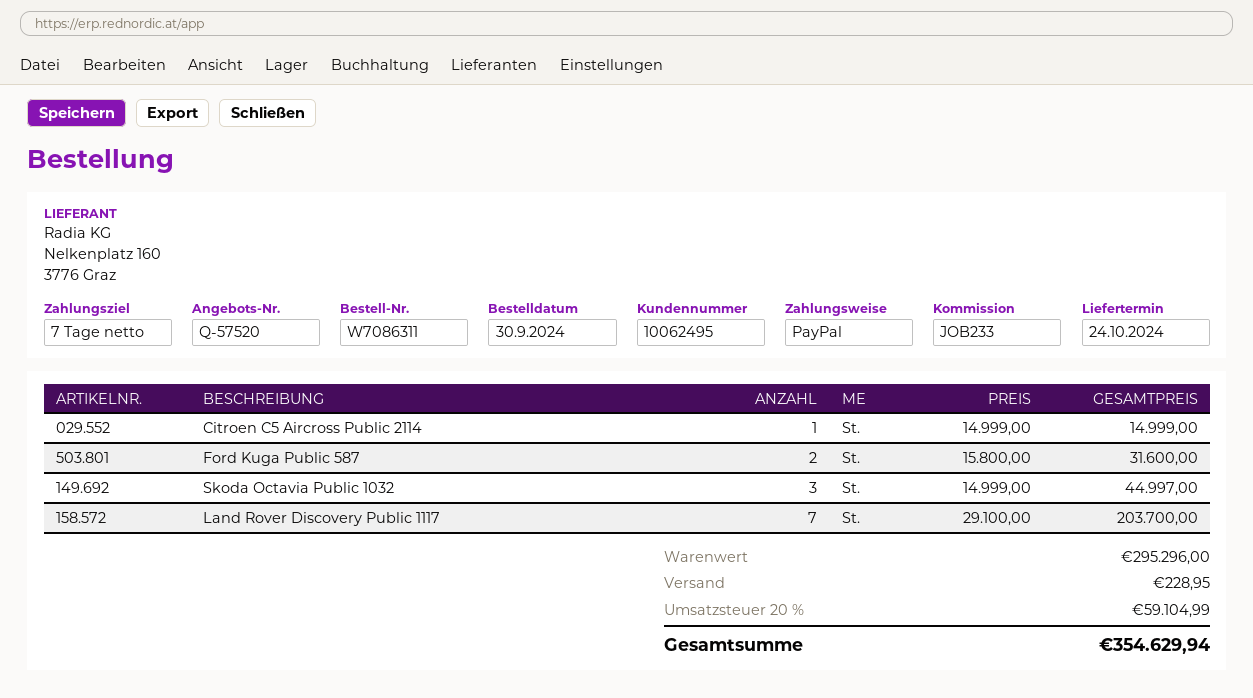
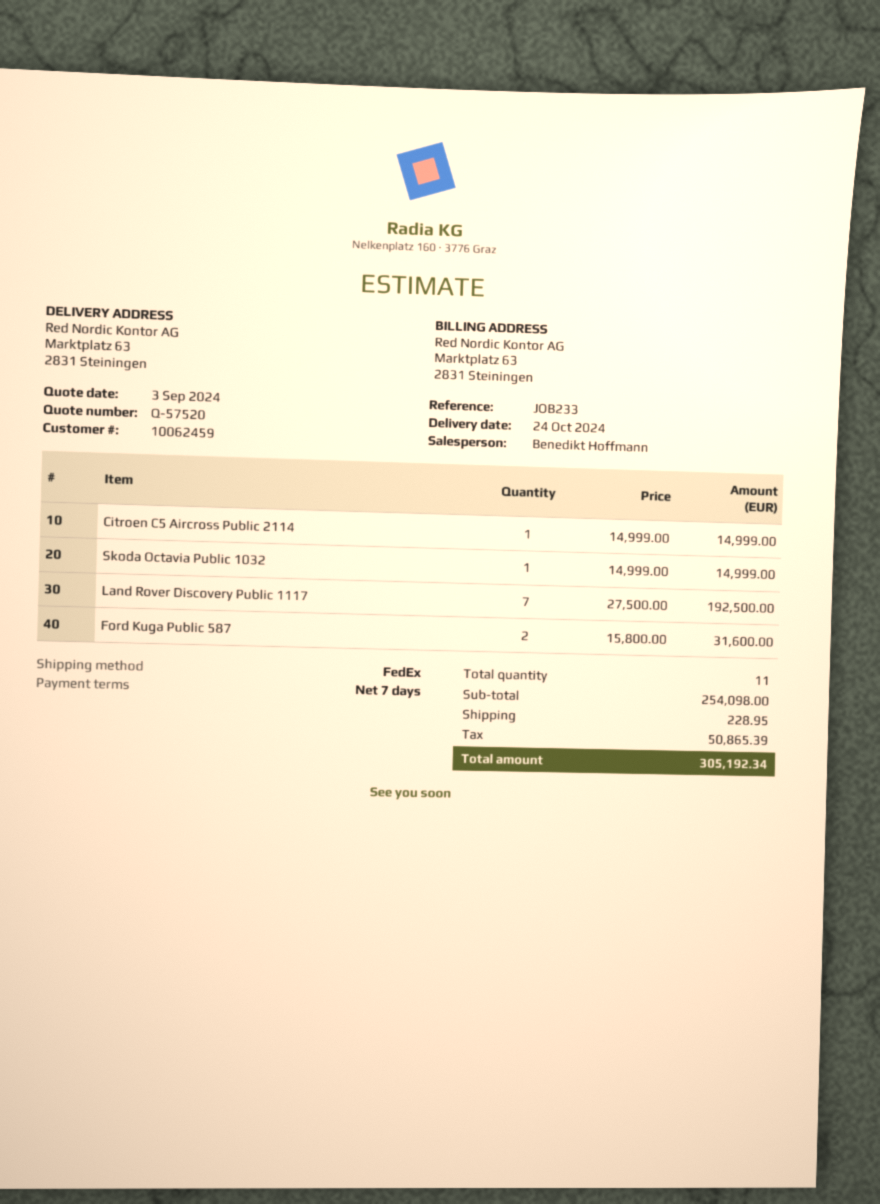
customer number: 10062495 -> 10062459
Skoda Octavia Public 1032: 3 x 14999.00 = 44997.00 -> 1 x 14999.00 = 14999.00
Land Rover Discovery Public 1117: 7 x 29100.00 = 203700.00 -> 7 x 27500.00 = 192500.00
subtotal: 295296.00 -> 254098.00
tax: 59104.99 -> 50865.39
total: 354629.94 -> 305192.34

